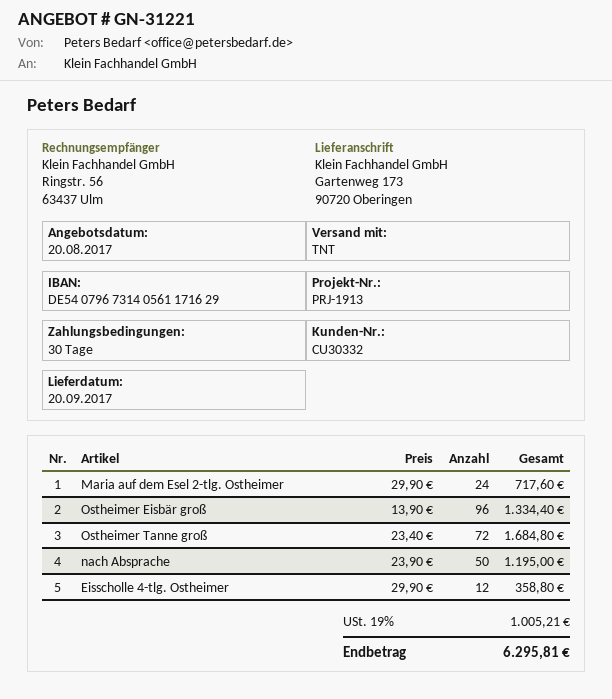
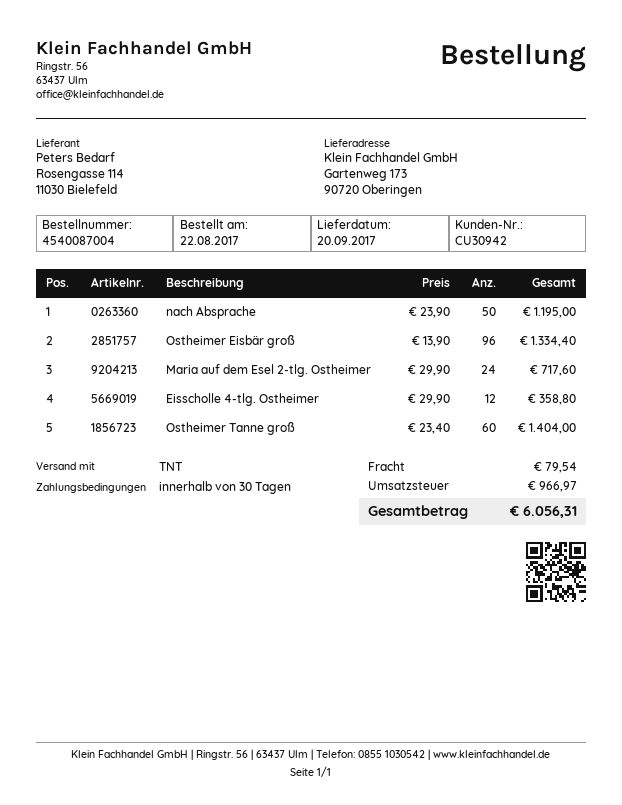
customer number: CU30332 -> CU30942
Ostheimer Tanne groß: 72 x 23.40 = 1684.80 -> 60 x 23.40 = 1404.00
shipping: none -> 79.54
tax: 1005.21 -> 966.97
total: 6295.81 -> 6056.31

